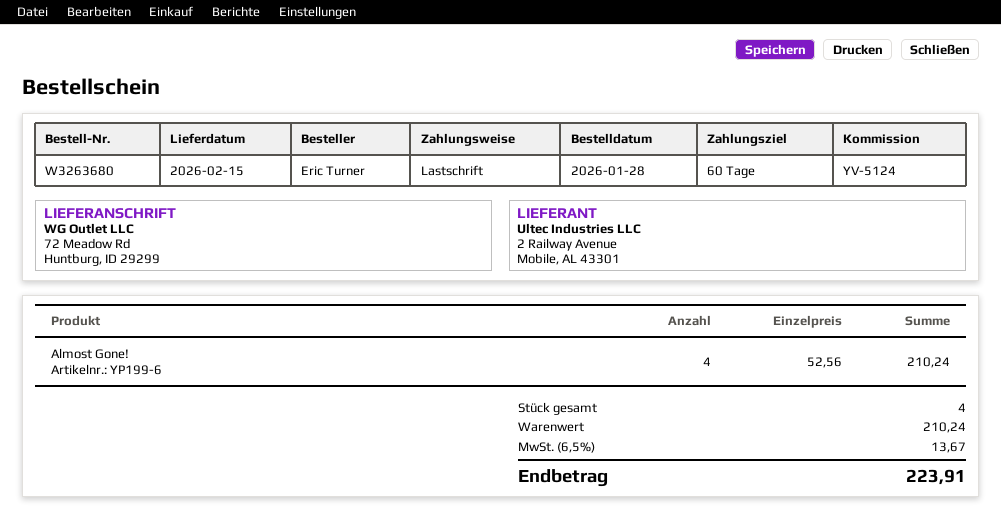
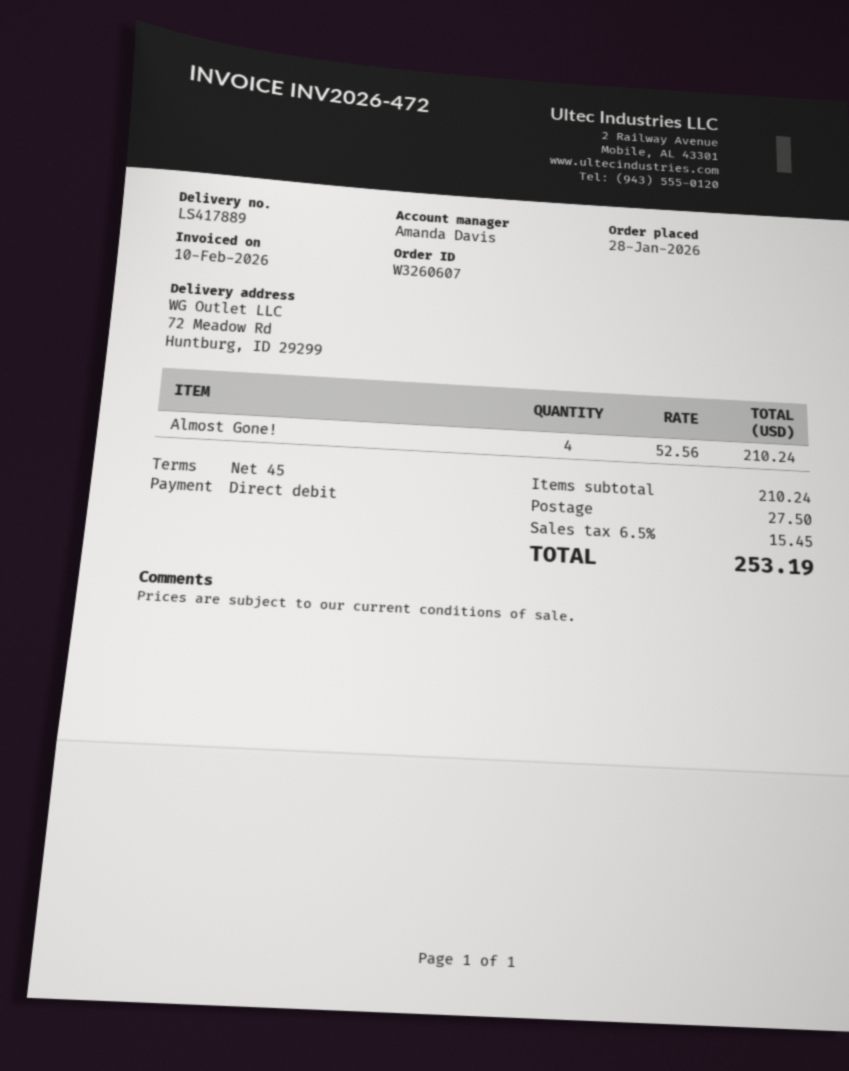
order number: W3263680 -> W3260607
payment terms: 60 days -> 45 days
shipping: none -> 27.50
tax: 6.5% = 13.67 -> 6.5% = 15.45
total: 223.91 -> 253.19

